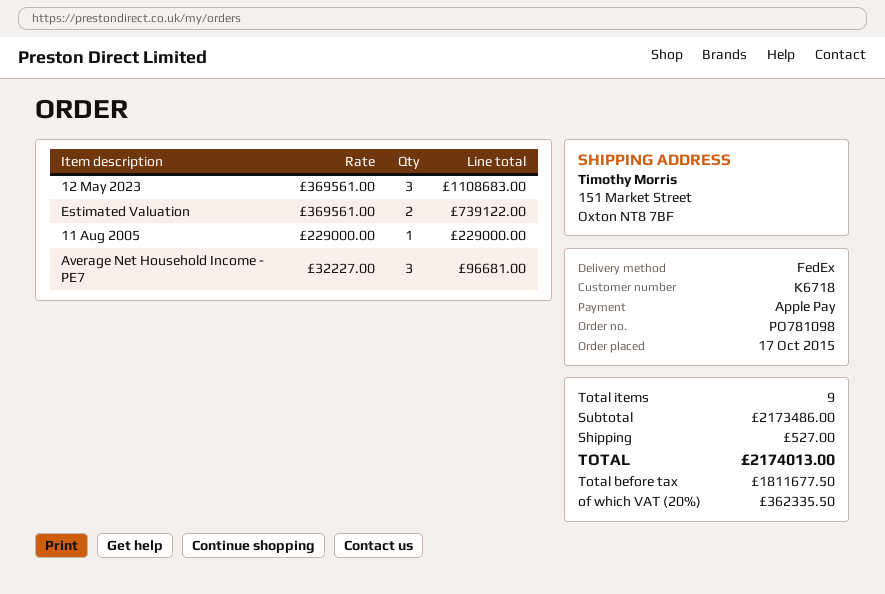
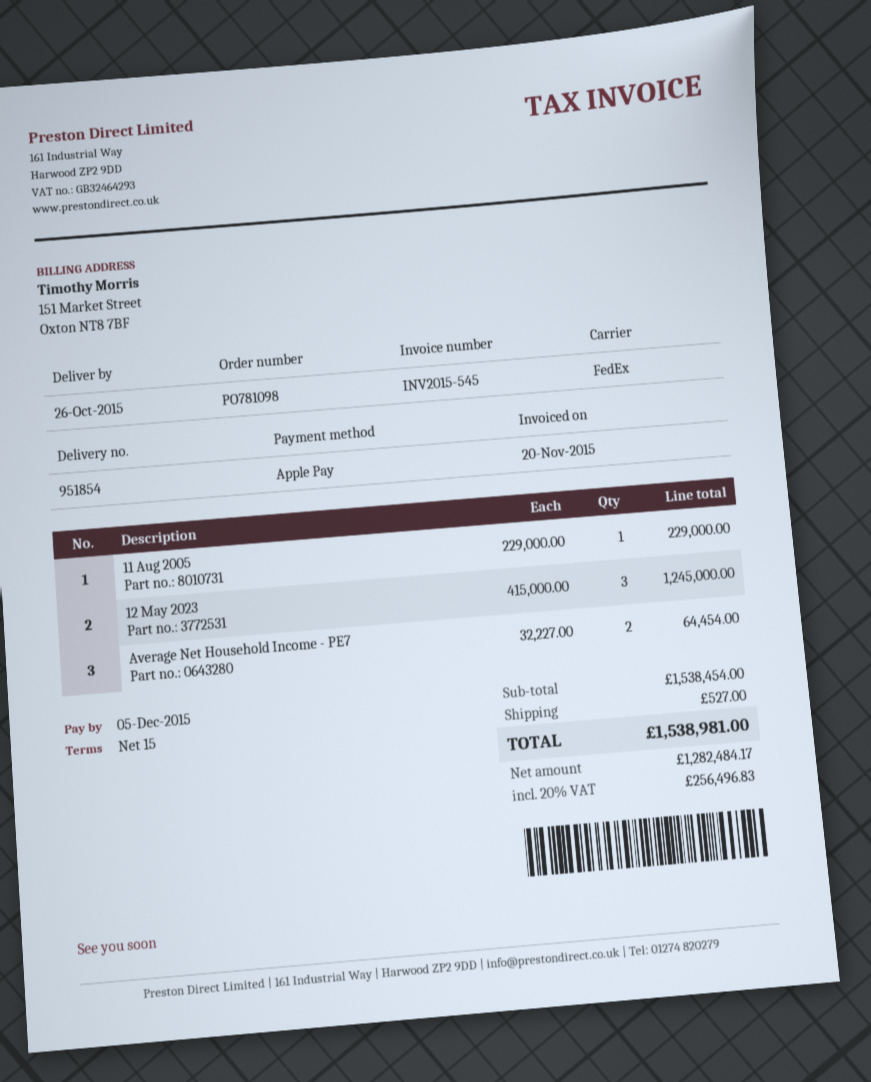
12 May 2023: 3 x 369561.00 = 1108683.00 -> 3 x 415000.00 = 1245000.00
Estimated Valuation: 2 x 369561.00 = 739122.00 -> none
Average Net Household Income - PE7: 3 x 32227.00 = 96681.00 -> 2 x 32227.00 = 64454.00
subtotal: 2173486.00 -> 1538454.00
net: 1811677.50 -> 1282484.17
tax: 20% = 362335.50 -> 20% = 256496.83
total: 2174013.00 -> 1538981.00

